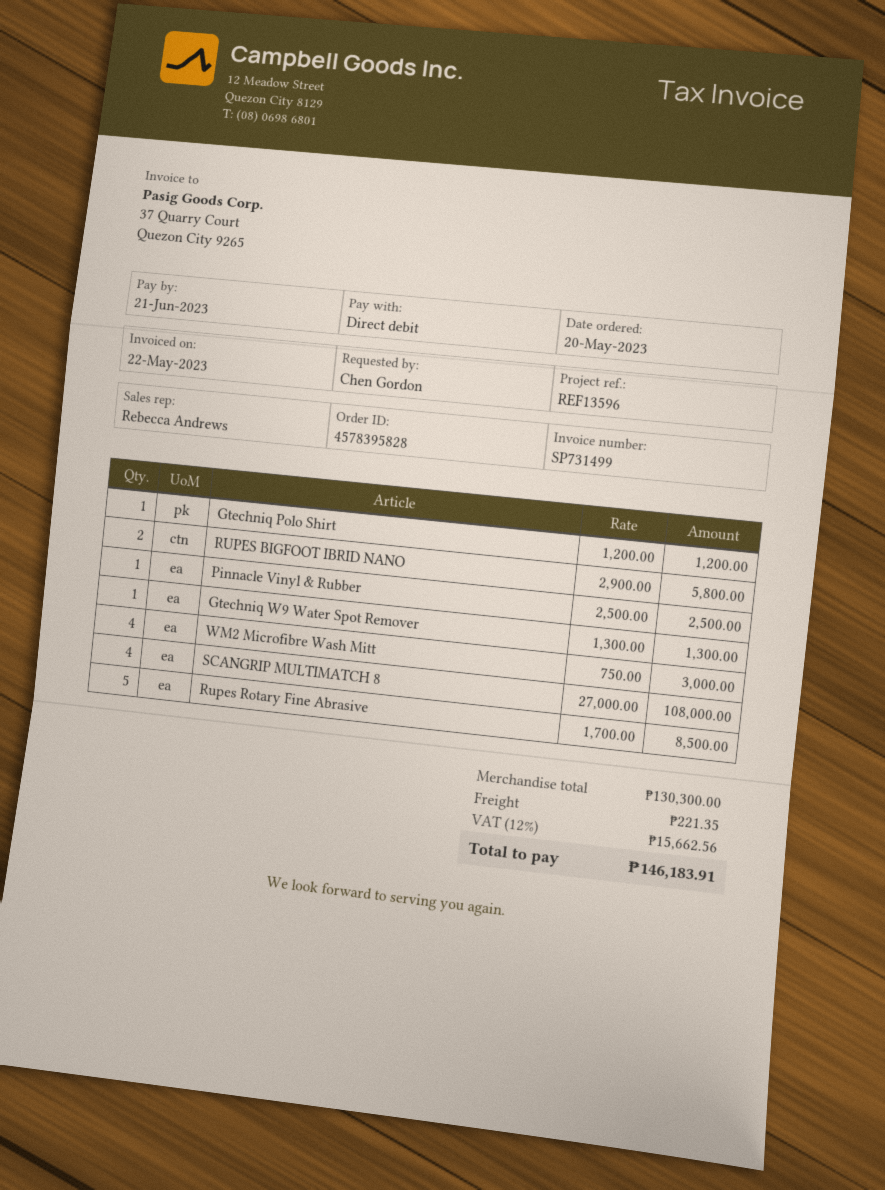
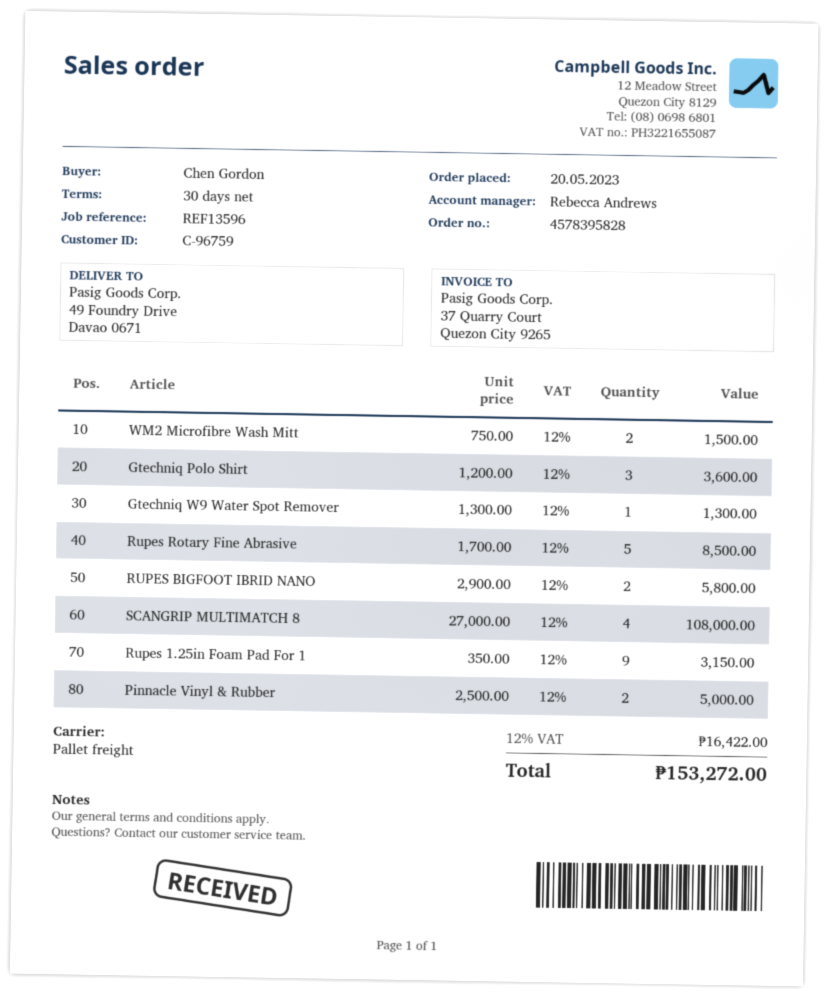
Gtechniq Polo Shirt: 1 x 1200.00 = 1200.00 -> 3 x 1200.00 = 3600.00
Pinnacle Vinyl & Rubber: 1 x 2500.00 = 2500.00 -> 2 x 2500.00 = 5000.00
WM2 Microfibre Wash Mitt: 4 x 750.00 = 3000.00 -> 2 x 750.00 = 1500.00
Rupes 1.25in Foam Pad For 1: none -> 9 x 350.00 = 3150.00
shipping: 221.35 -> none
tax: 12% = 15662.56 -> 12% = 16422.00
total: 146183.91 -> 153272.00

